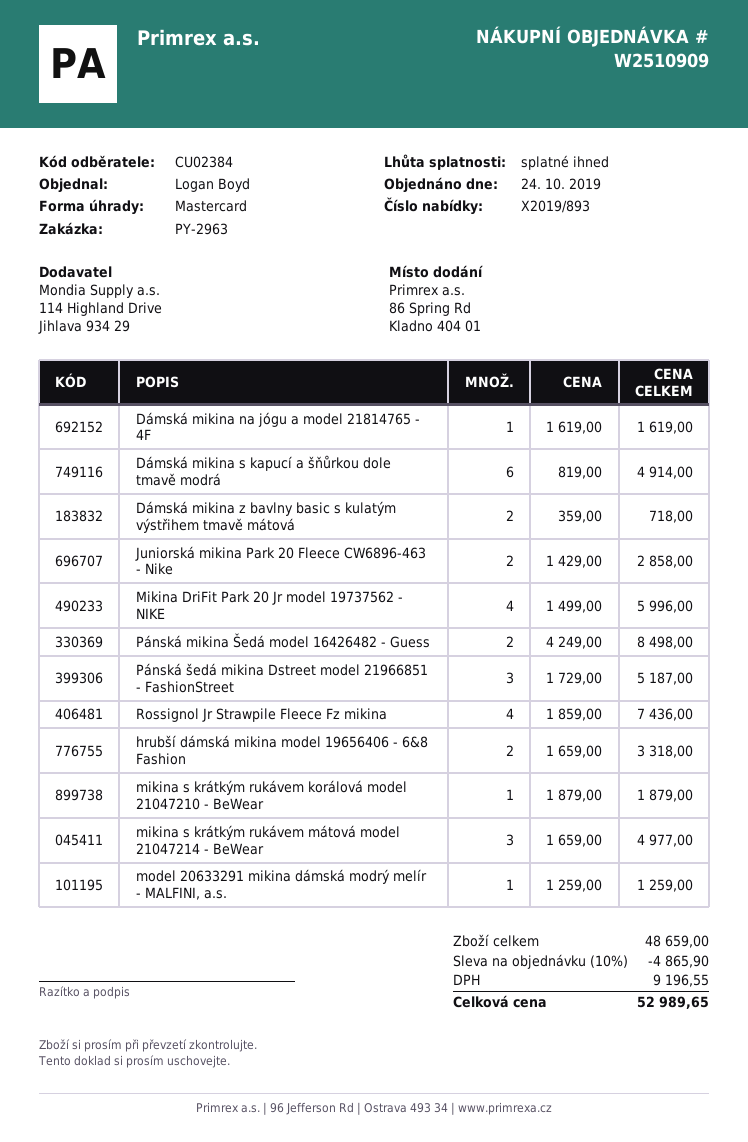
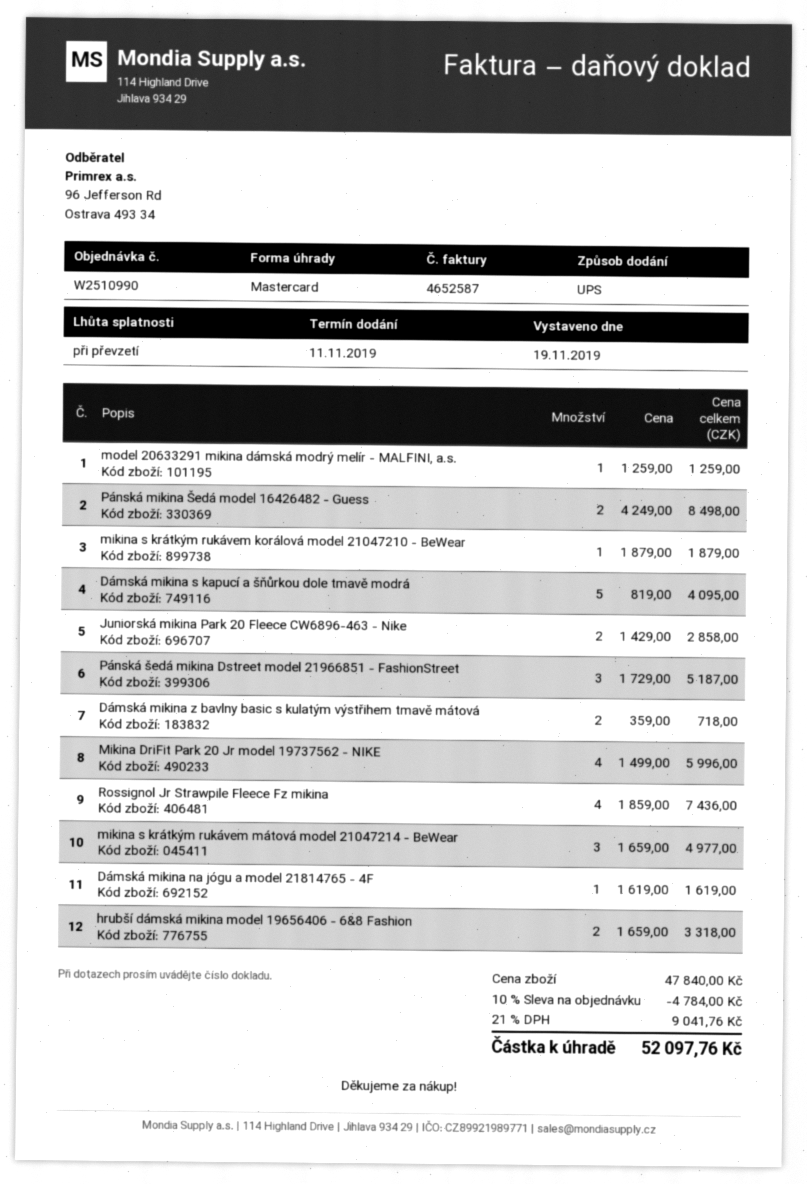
order number: W2510909 -> W2510990
Dámská mikina s kapucí a šňůrkou dole tmavě modrá: 6 x 819.00 = 4914.00 -> 5 x 819.00 = 4095.00
subtotal: 48659.00 -> 47840.00
discount: 10% = 4865.90 -> 10% = 4784.00
tax: 9196.55 -> 9041.76
total: 52989.65 -> 52097.76

